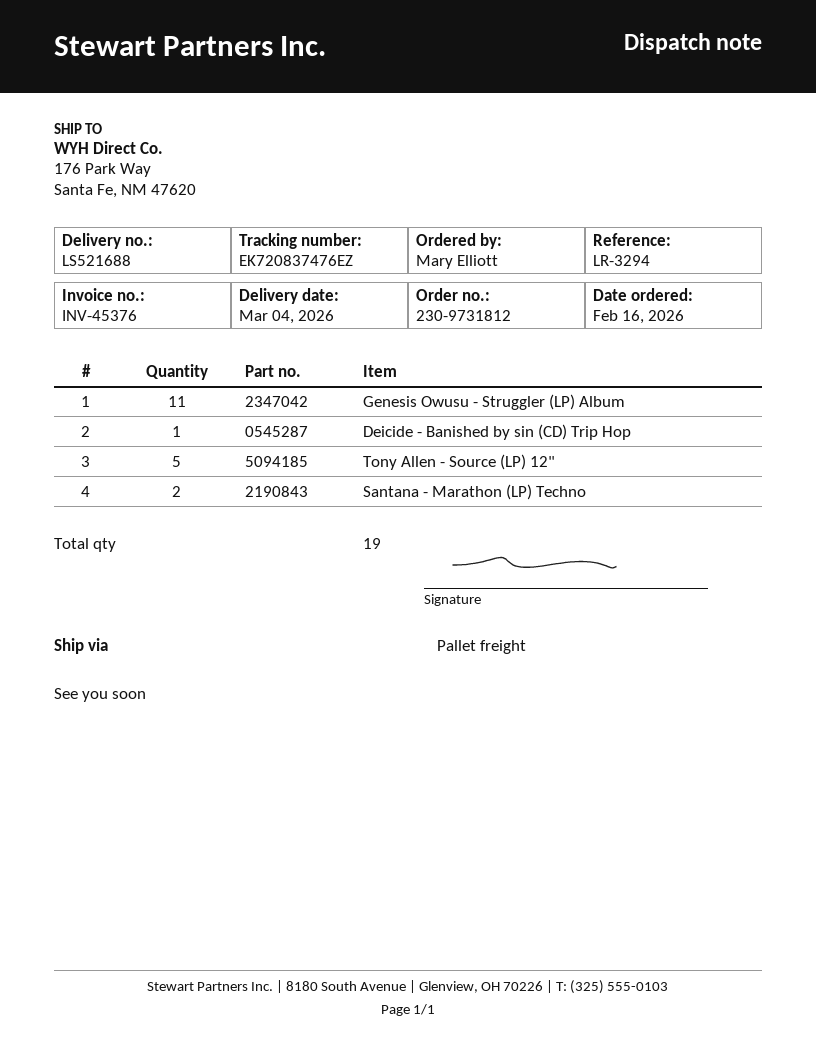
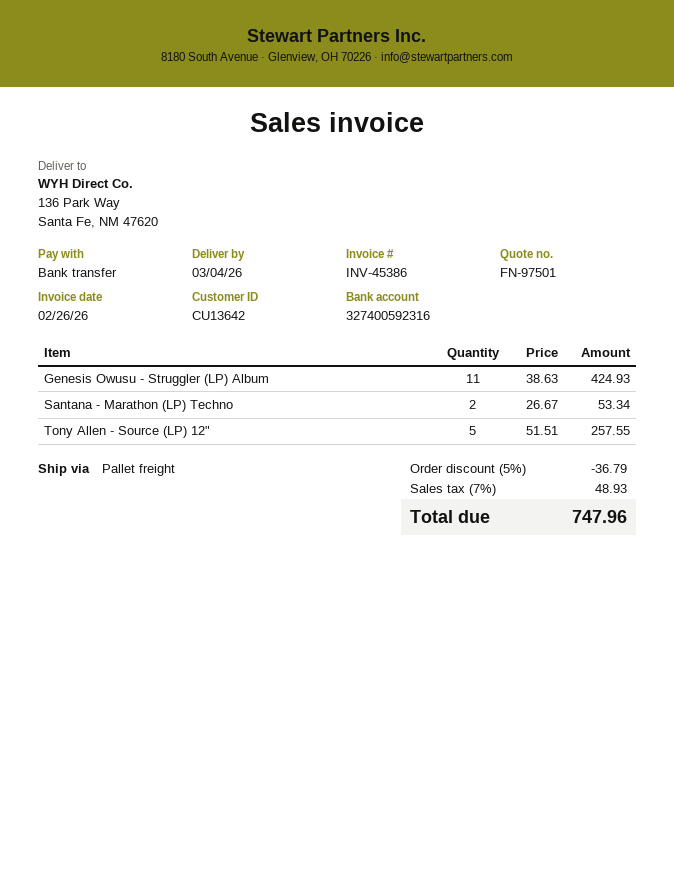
invoice number: INV-45376 -> INV-45386
ship to: 176 Park Way, Santa Fe, NM 47620 -> 136 Park Way, Santa Fe, NM 47620
Deicide - Banished by sin (CD) Trip Hop: 1 -> none

